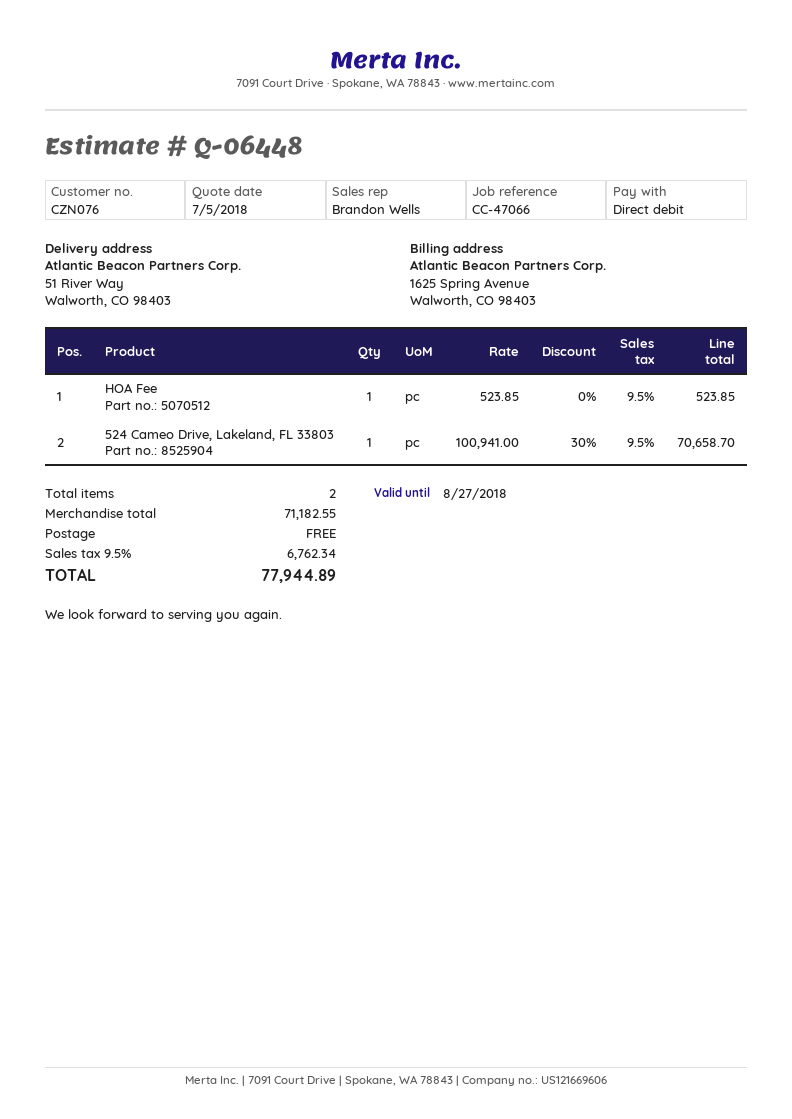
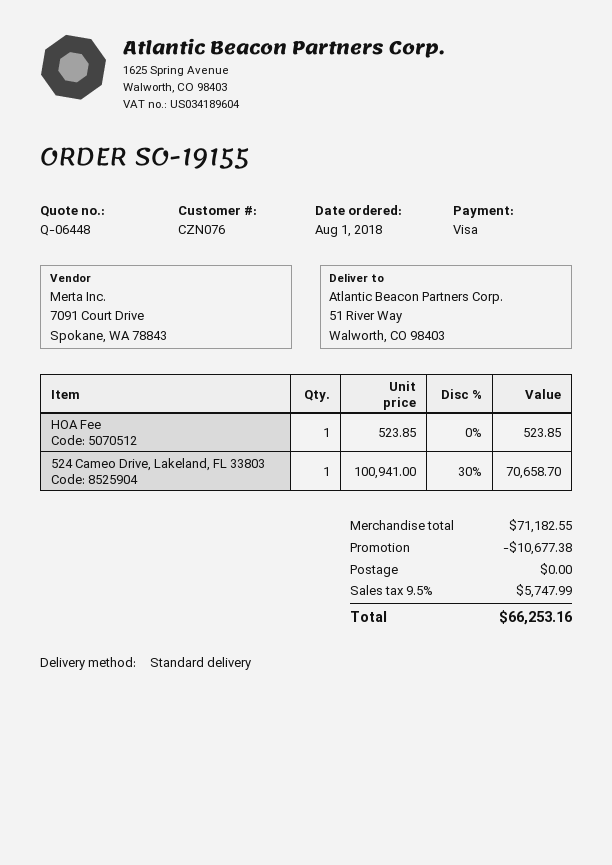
payment method: direct debit -> Visa
discount: none -> 10677.38
tax: 9.5% = 6762.34 -> 9.5% = 5747.99
total: 77944.89 -> 66253.16

